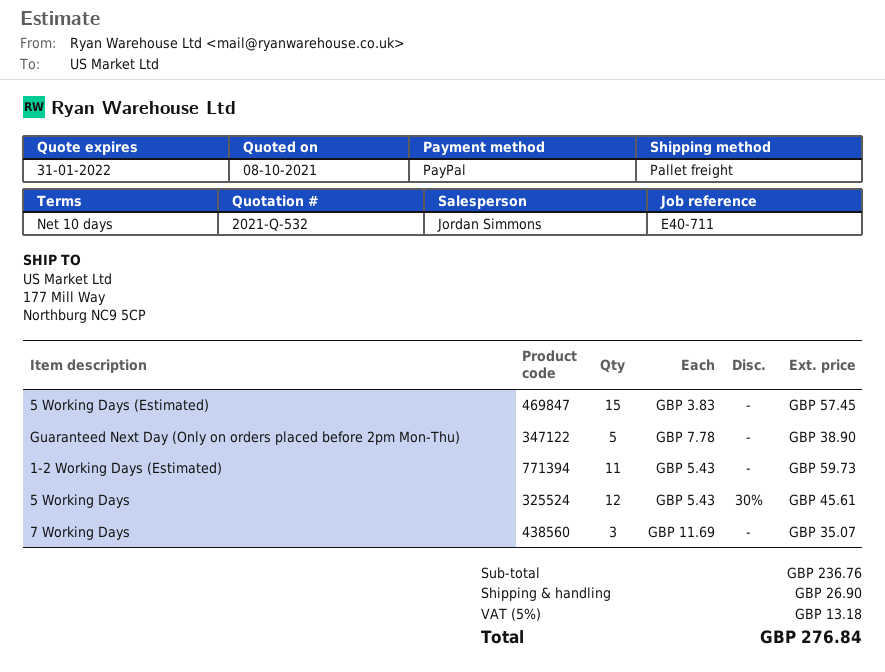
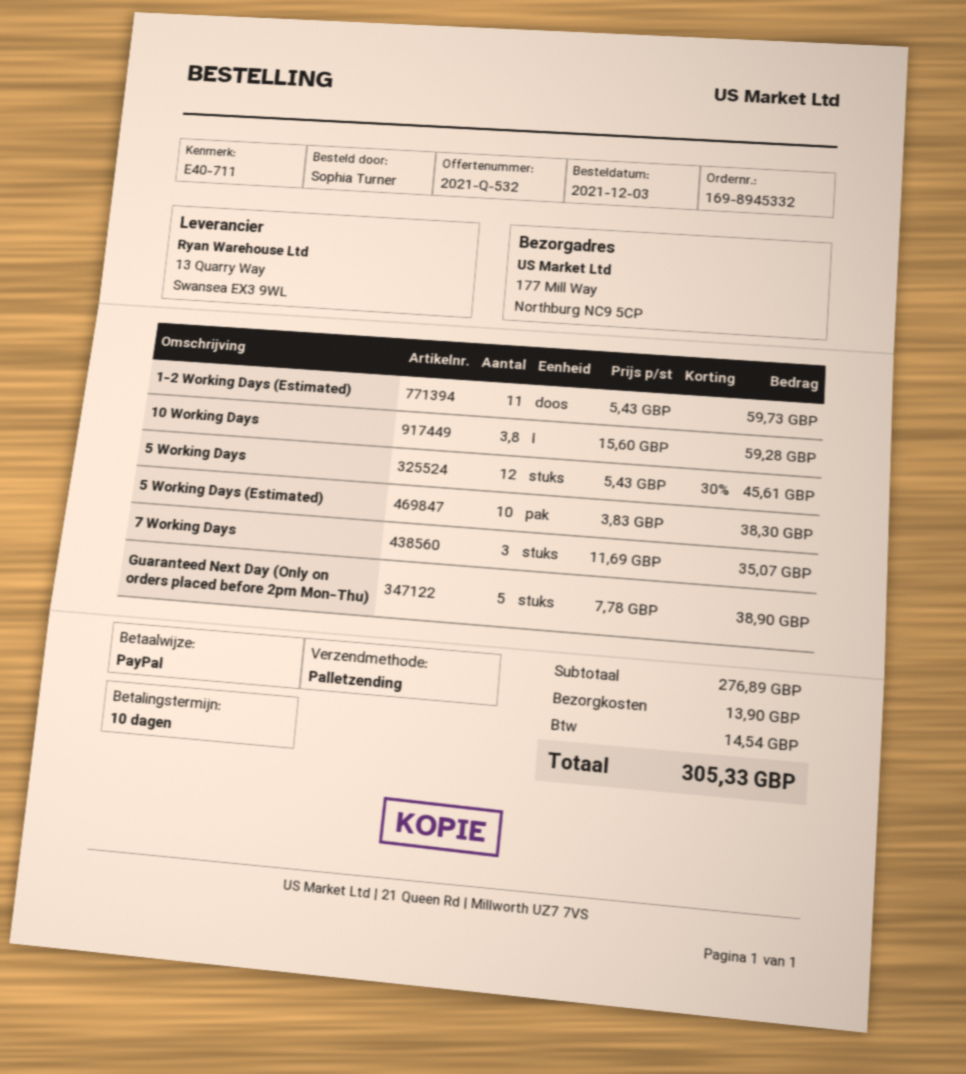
5 Working Days (Estimated): 15 x 3.83 = 57.45 -> 10 x 3.83 = 38.30
10 Working Days: none -> 3.8 x 15.60 = 59.28
subtotal: 236.76 -> 276.89
shipping: 26.90 -> 13.90
tax: 13.18 -> 14.54
total: 276.84 -> 305.33

